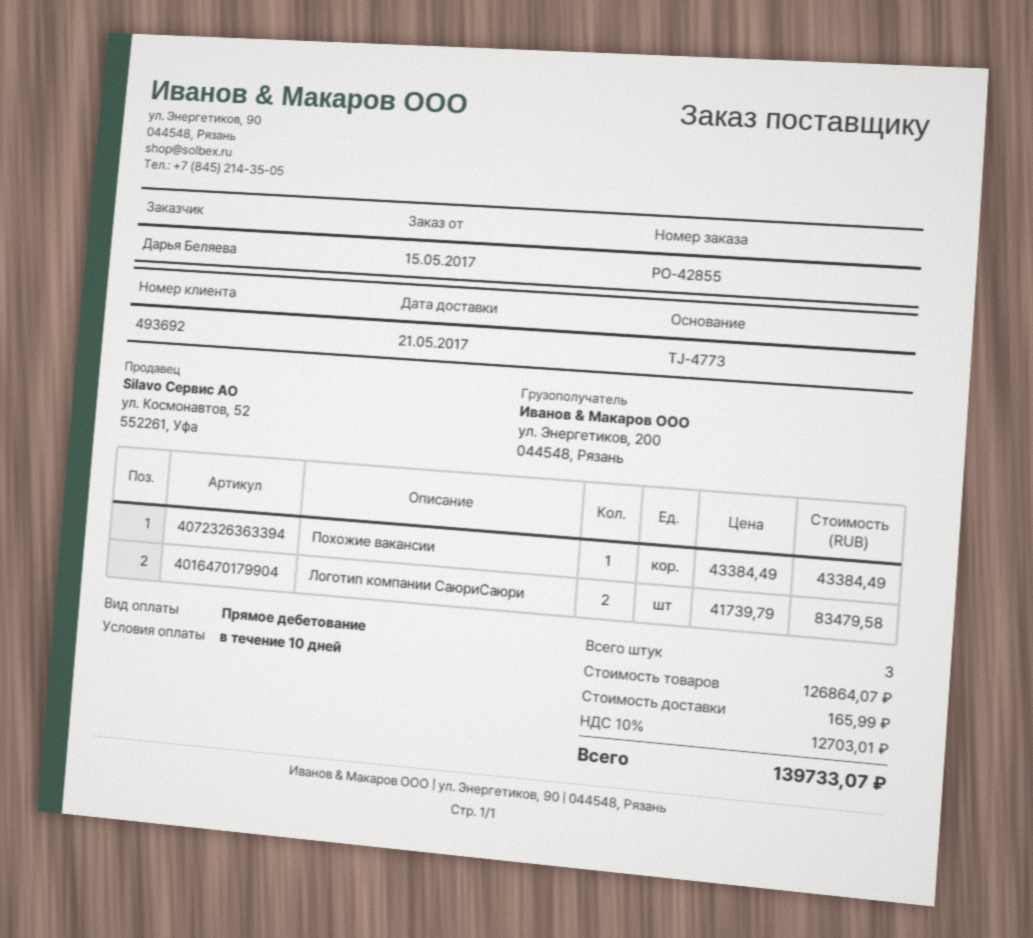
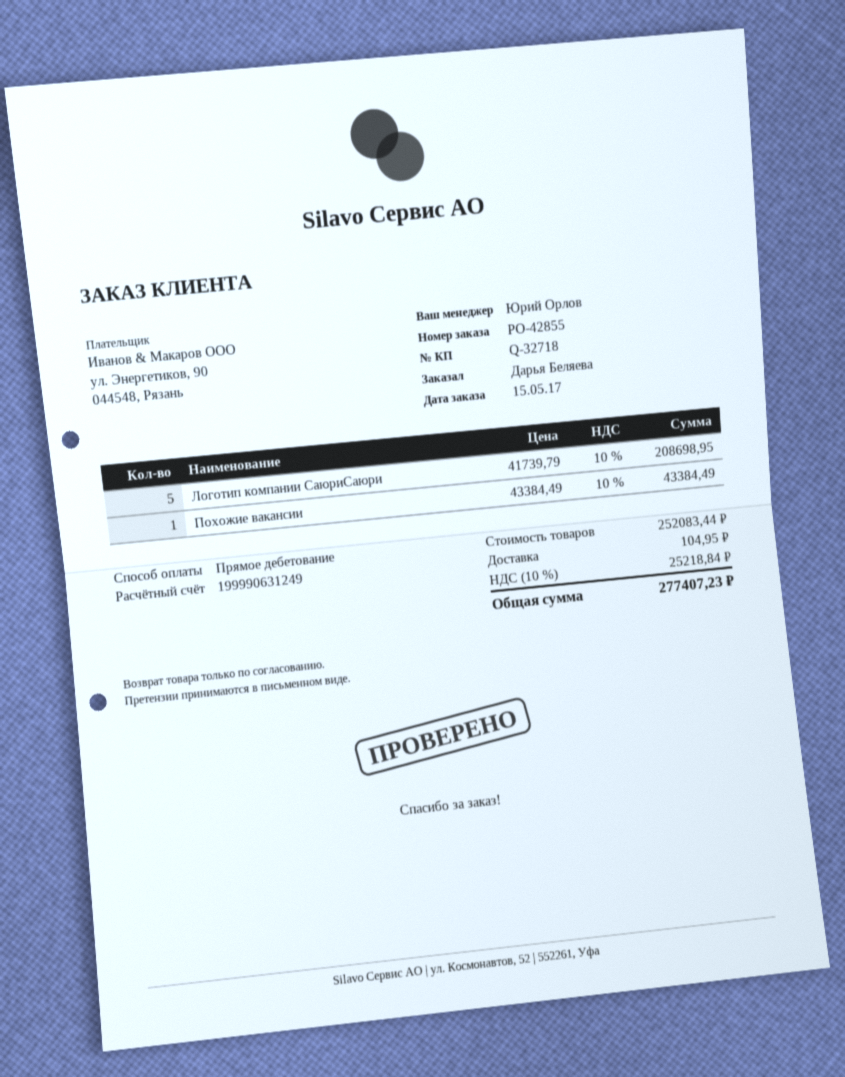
Логотип компании СаюриСаюри: 2 x 41739.79 = 83479.58 -> 5 x 41739.79 = 208698.95
subtotal: 126864.07 -> 252083.44
shipping: 165.99 -> 104.95
tax: 10% = 12703.01 -> 10% = 25218.84
total: 139733.07 -> 277407.23

